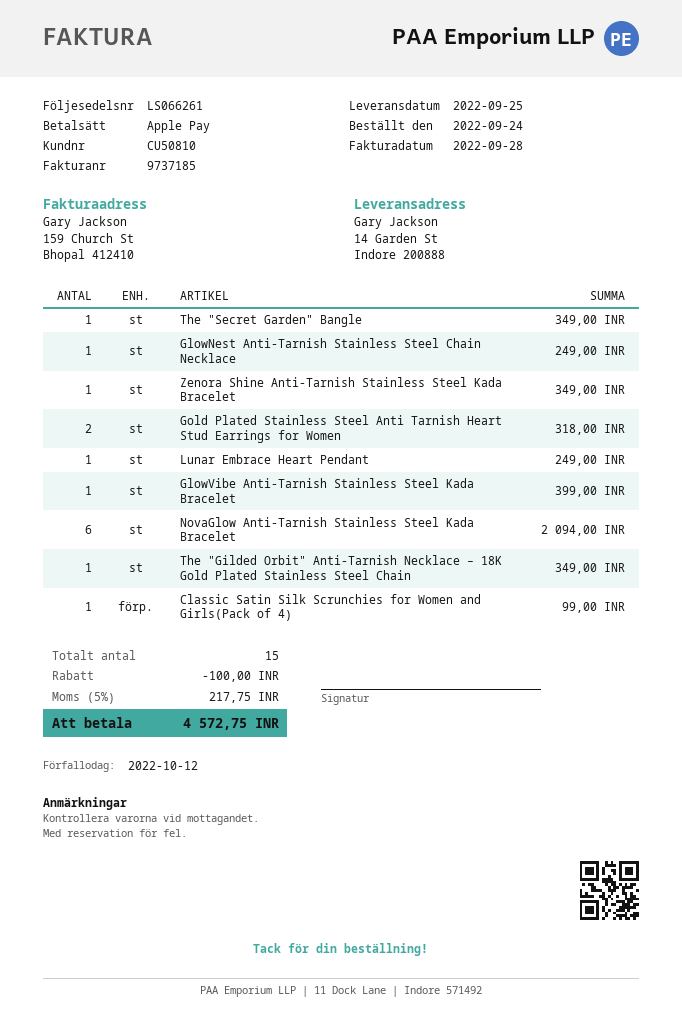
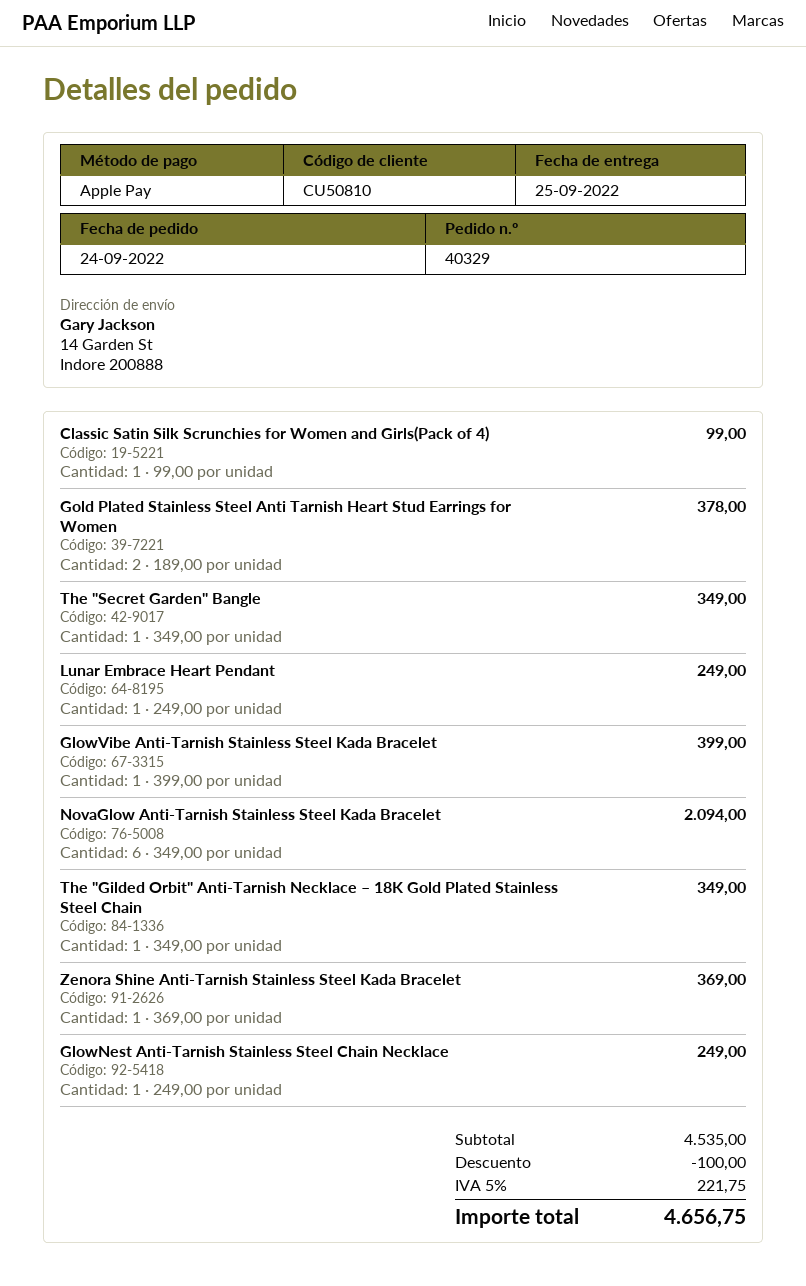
Zenora Shine Anti-Tarnish Stainless Steel Kada Bracelet: 1 for 349.00 -> 1 for 369.00
Gold Plated Stainless Steel Anti Tarnish Heart Stud Earrings for Women: 2 for 318.00 -> 2 for 378.00
tax: 5% = 217.75 -> 5% = 221.75
total: 4572.75 -> 4656.75

